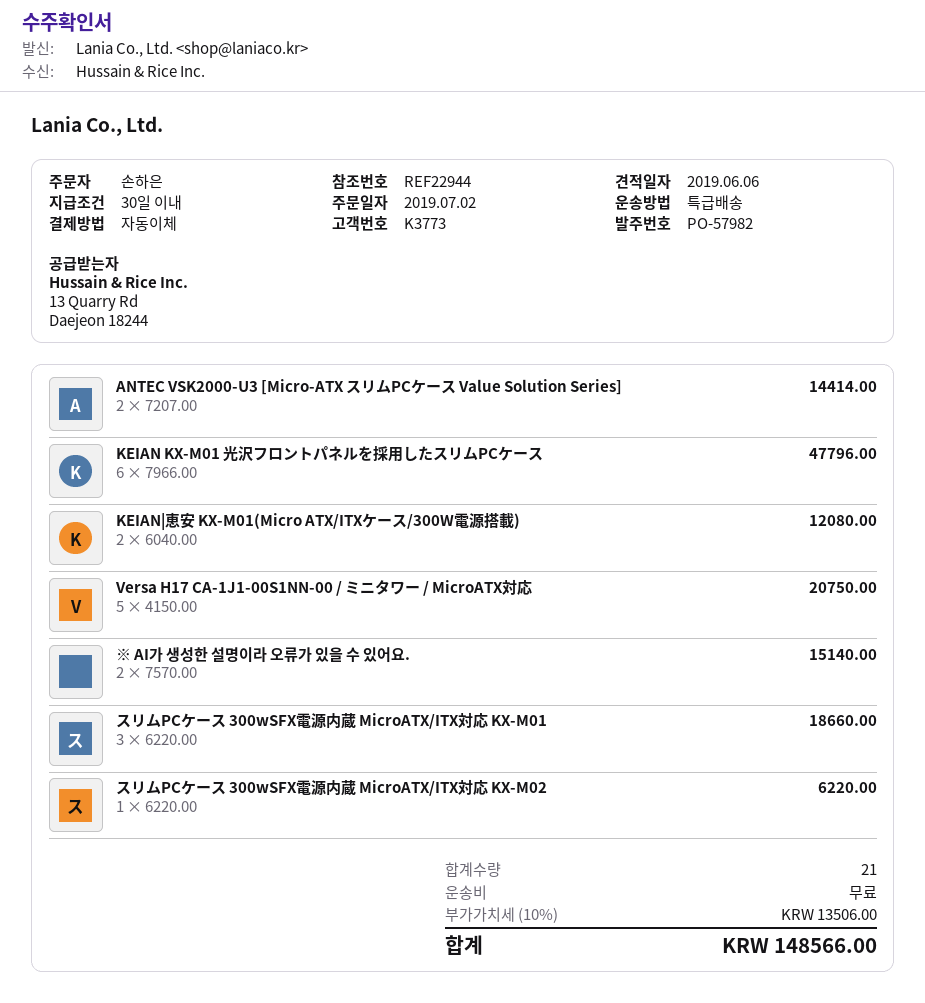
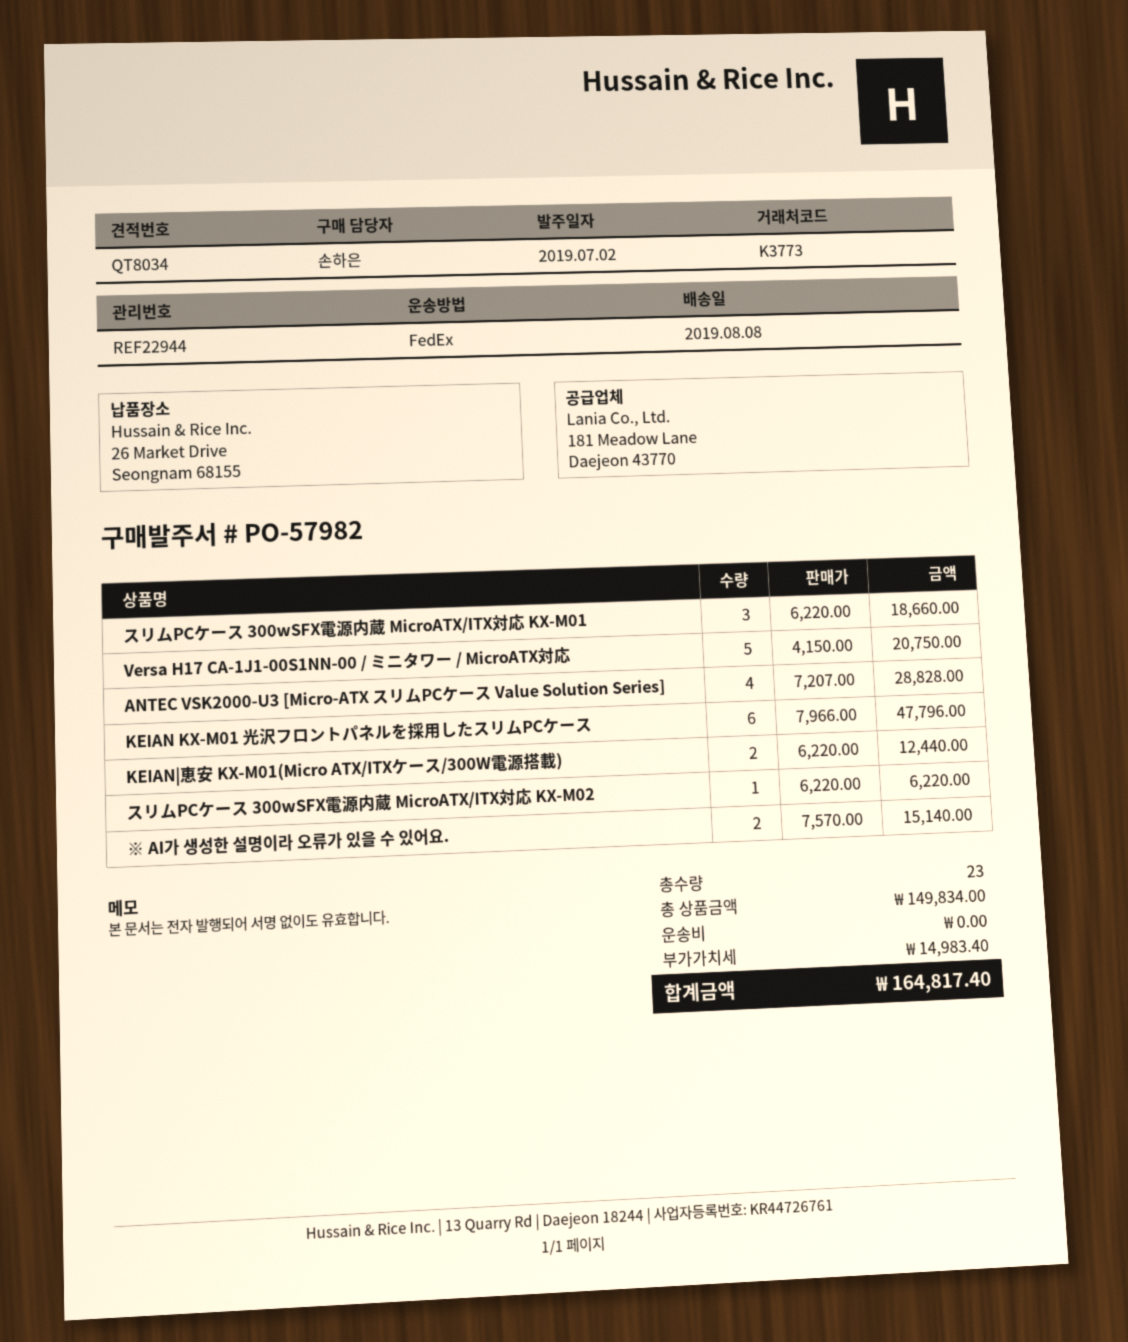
shipping method: express -> FedEx
ANTEC VSK2000-U3 [Micro-ATX スリムPCケース Value Solution Series]: 2 x 7207.00 = 14414.00 -> 4 x 7207.00 = 28828.00
KEIAN|恵安 KX-M01(Micro ATX/ITXケース/300W電源搭載): 2 x 6040.00 = 12080.00 -> 2 x 6220.00 = 12440.00
total quantity: 21 -> 23
tax: 13506.00 -> 14983.40
total: 148566.00 -> 164817.40

